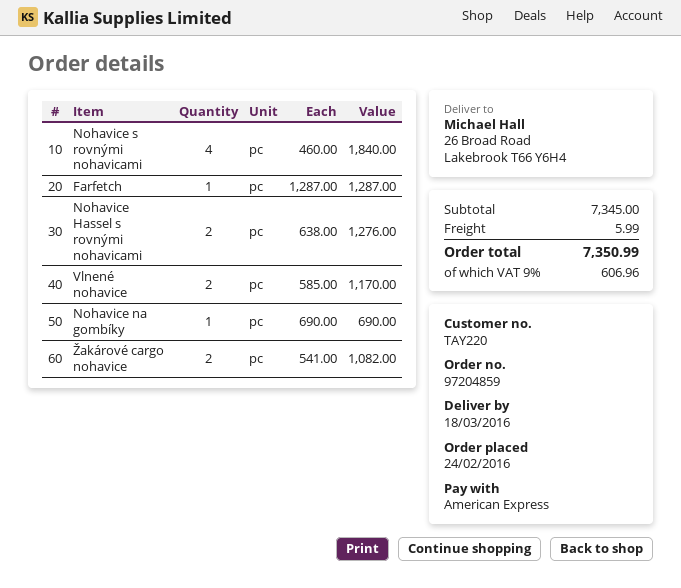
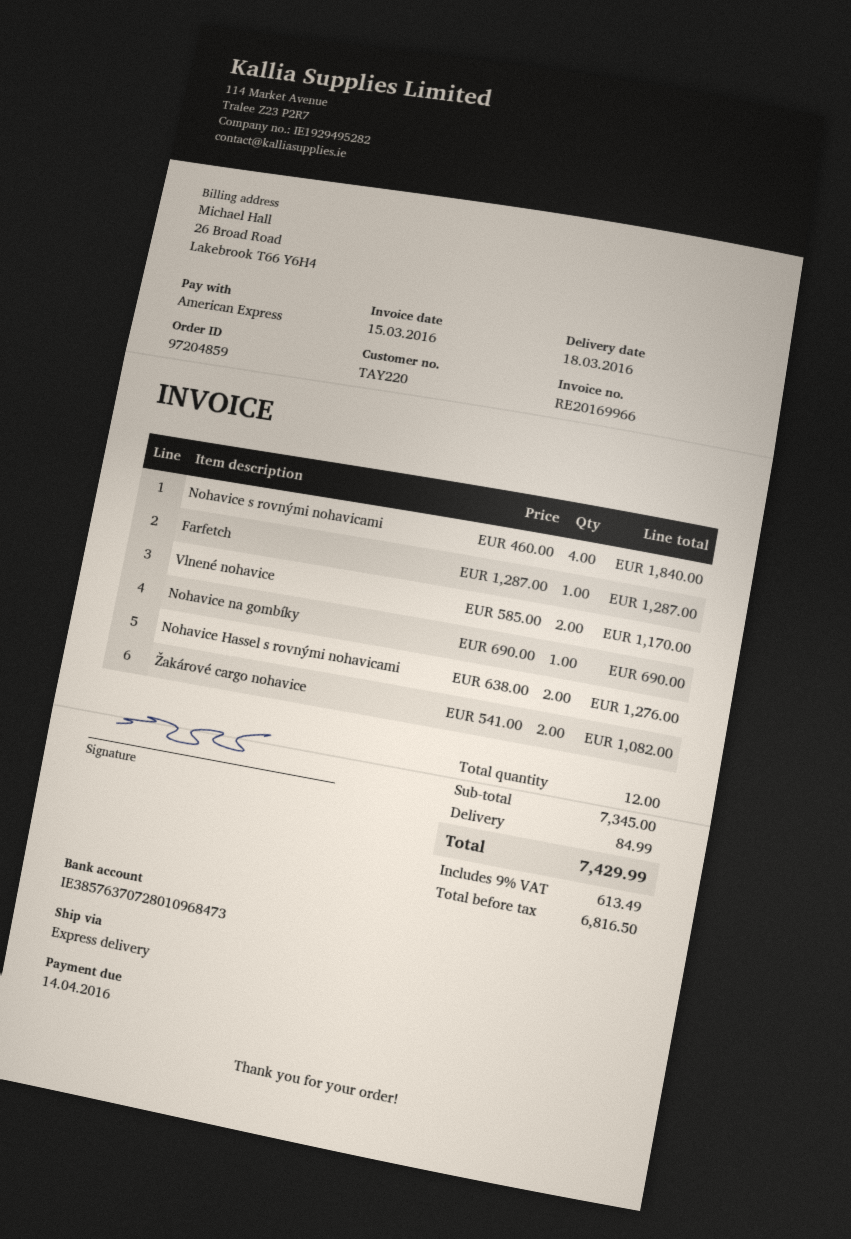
shipping: 5.99 -> 84.99
tax: 9% = 606.96 -> 9% = 613.49
total: 7350.99 -> 7429.99

